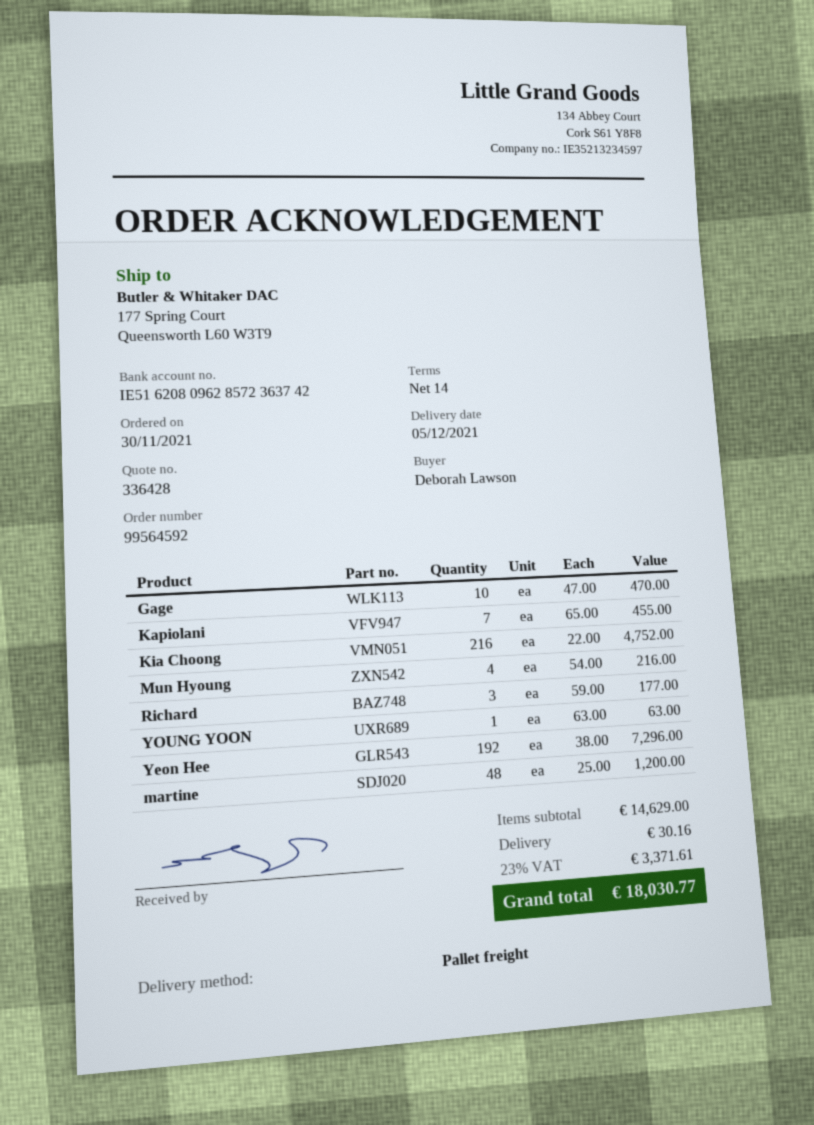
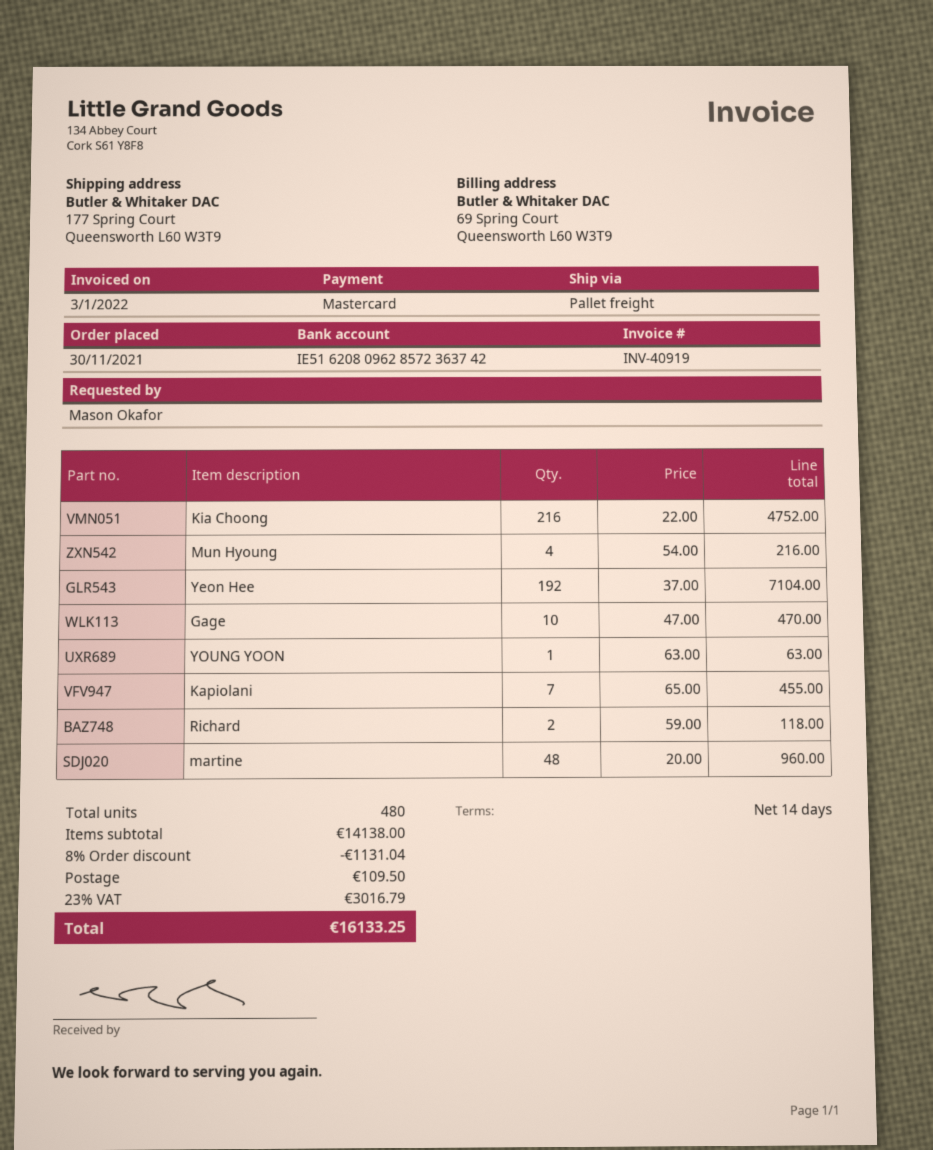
ordered by: Deborah Lawson -> Mason Okafor
Richard: 3 x 59.00 = 177.00 -> 2 x 59.00 = 118.00
Yeon Hee: 192 x 38.00 = 7296.00 -> 192 x 37.00 = 7104.00
martine: 48 x 25.00 = 1200.00 -> 48 x 20.00 = 960.00
subtotal: 14629.00 -> 14138.00
discount: none -> 8% = 1131.04
shipping: 30.16 -> 109.50
tax: 23% = 3371.61 -> 23% = 3016.79
total: 18030.77 -> 16133.25

